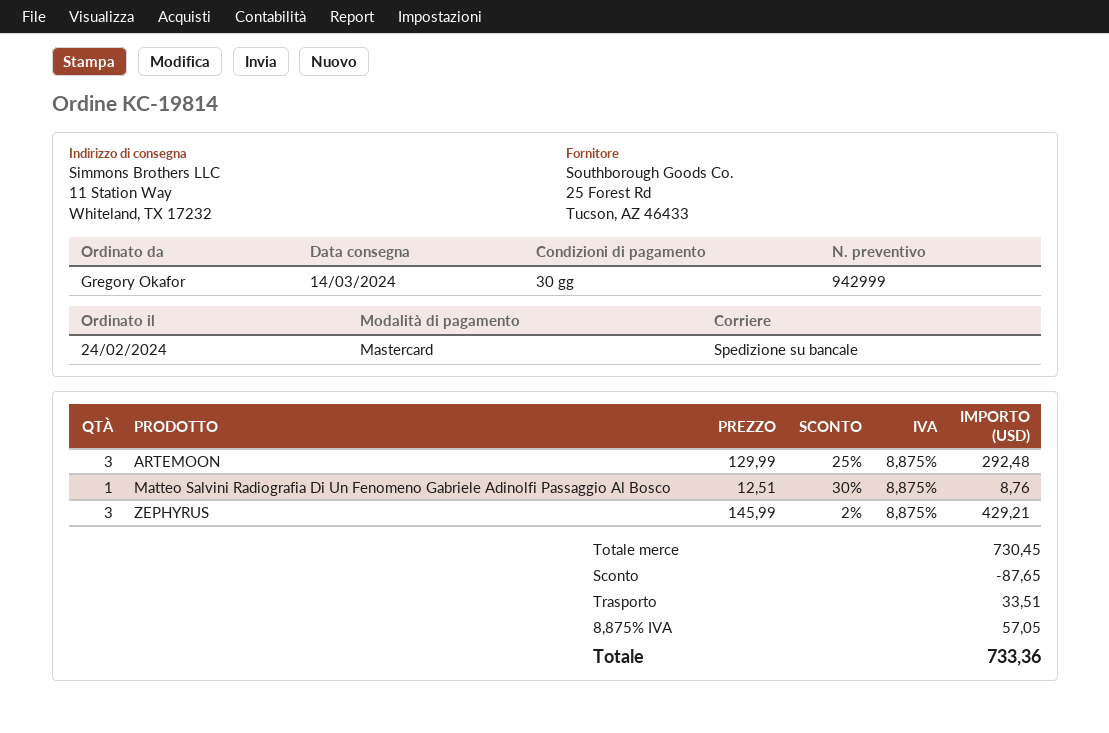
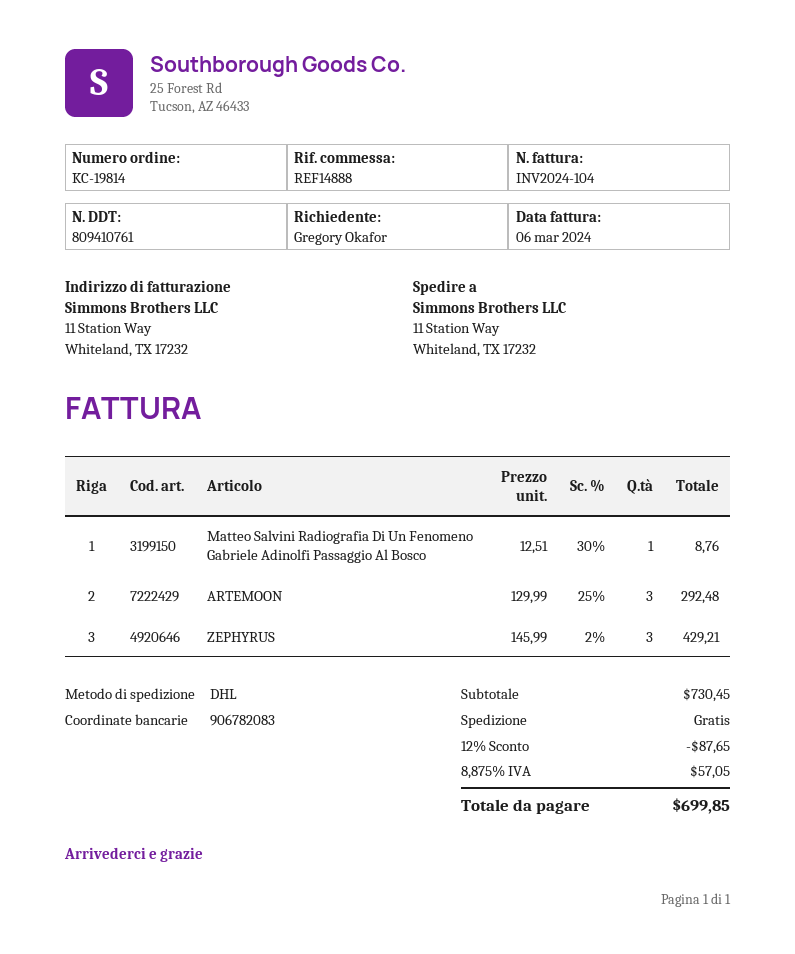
shipping method: pallet freight -> DHL
shipping: 33.51 -> 0.00
total: 733.36 -> 699.85

